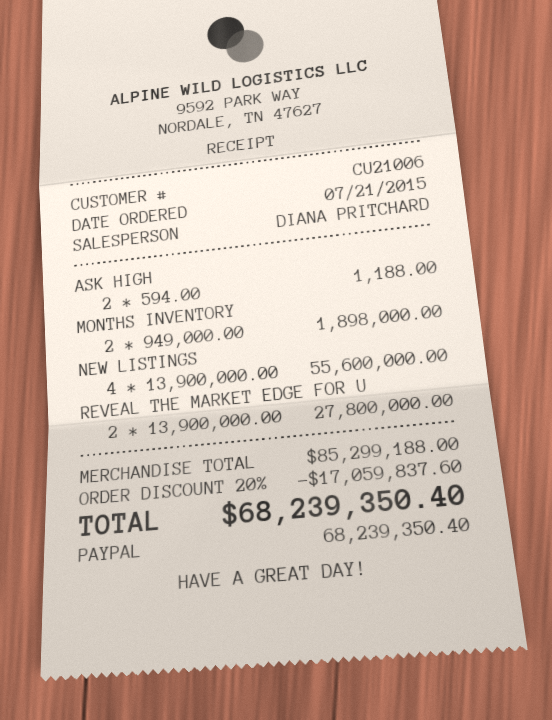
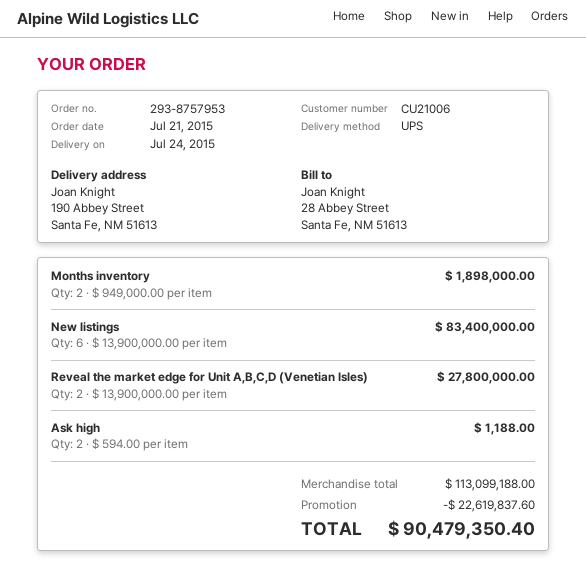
NEW LISTINGS: 4 x 13900000.00 = 55600000.00 -> 6 x 13900000.00 = 83400000.00
subtotal: 85299188.00 -> 113099188.00
discount: 17059837.60 -> 22619837.60
total: 68239350.40 -> 90479350.40

